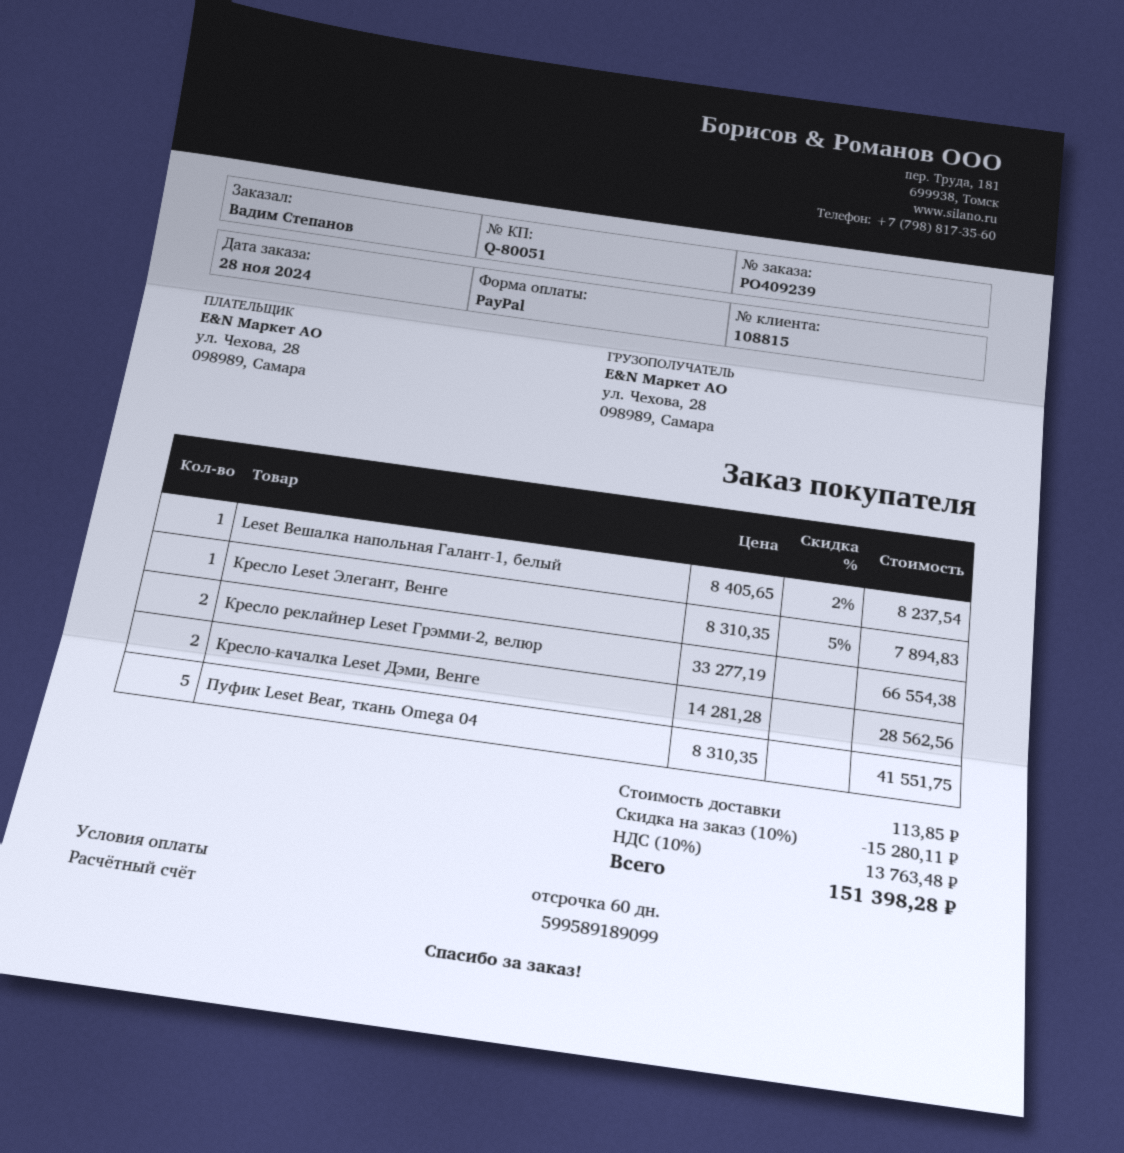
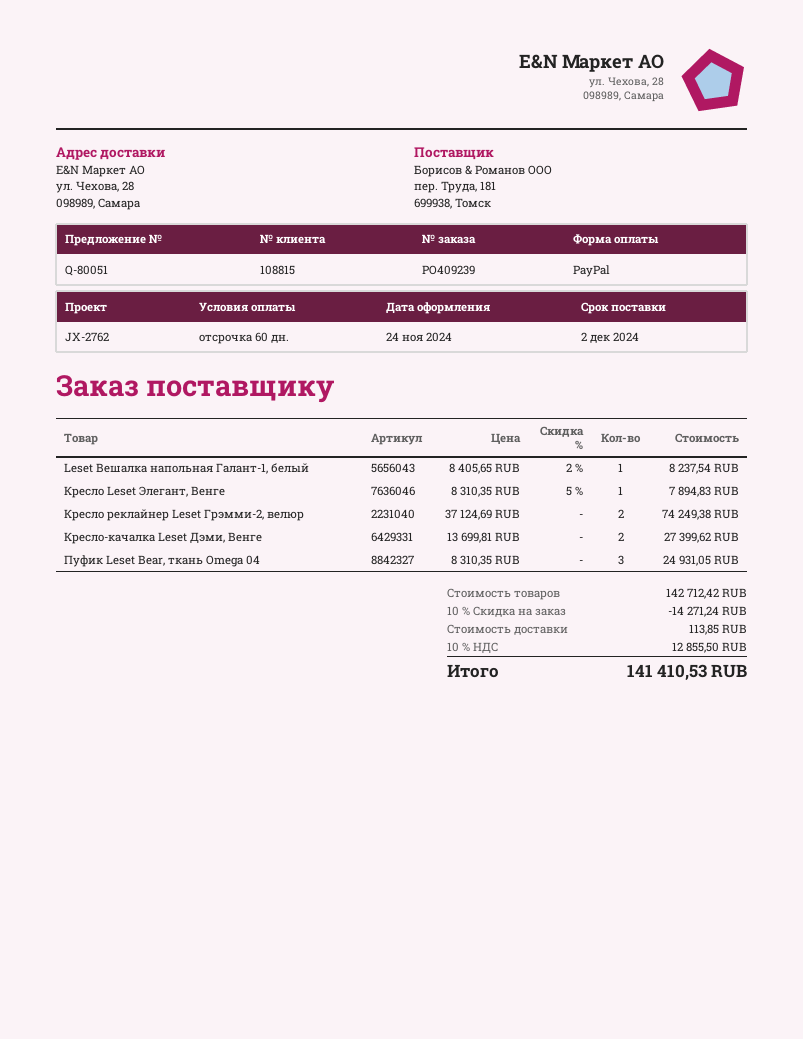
order date: 2024-11-28 -> 2024-11-24
Кресло реклайнер Leset Грэмми-2, велюр: 2 x 33277.19 = 66554.38 -> 2 x 37124.69 = 74249.38
Кресло-качалка Leset Дэми, Венге: 2 x 14281.28 = 28562.56 -> 2 x 13699.81 = 27399.62
Пуфик Leset Bear, ткань Omega 04: 5 x 8310.35 = 41551.75 -> 3 x 8310.35 = 24931.05
discount: 10% = 15280.11 -> 10% = 14271.24
tax: 10% = 13763.48 -> 10% = 12855.50
total: 151398.28 -> 141410.53

